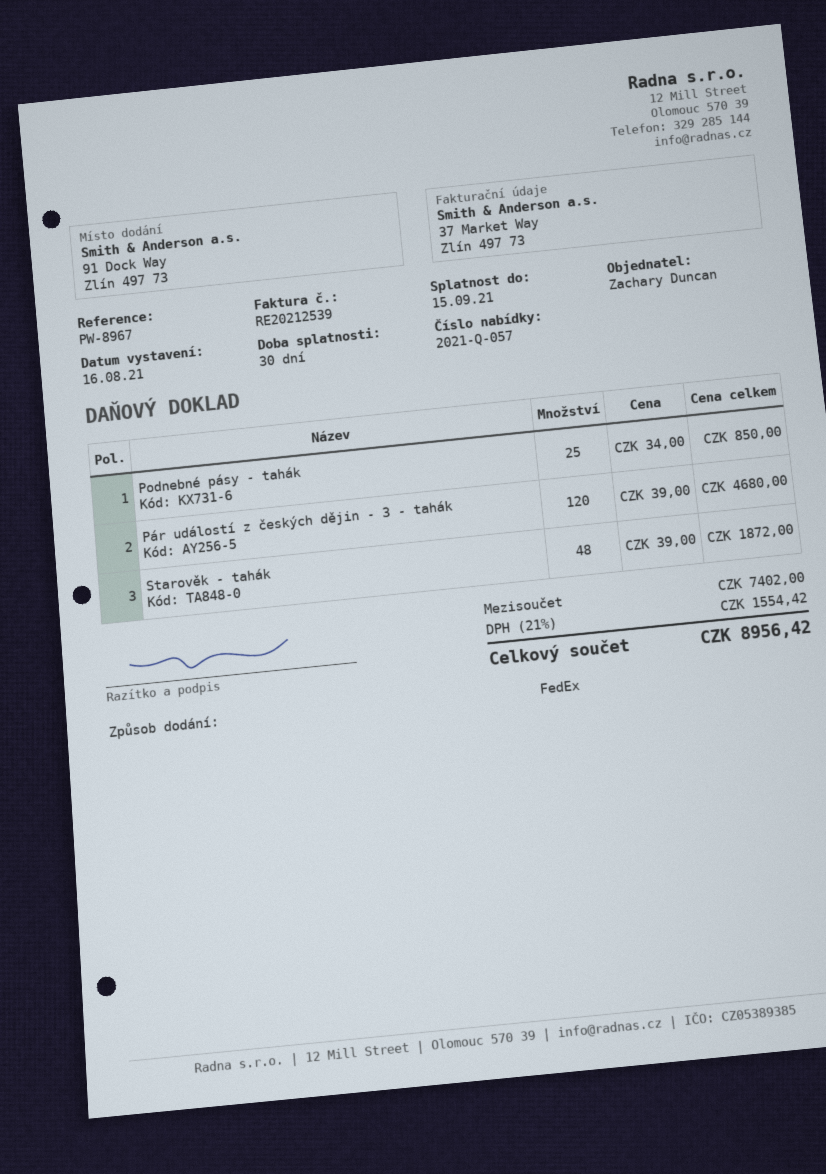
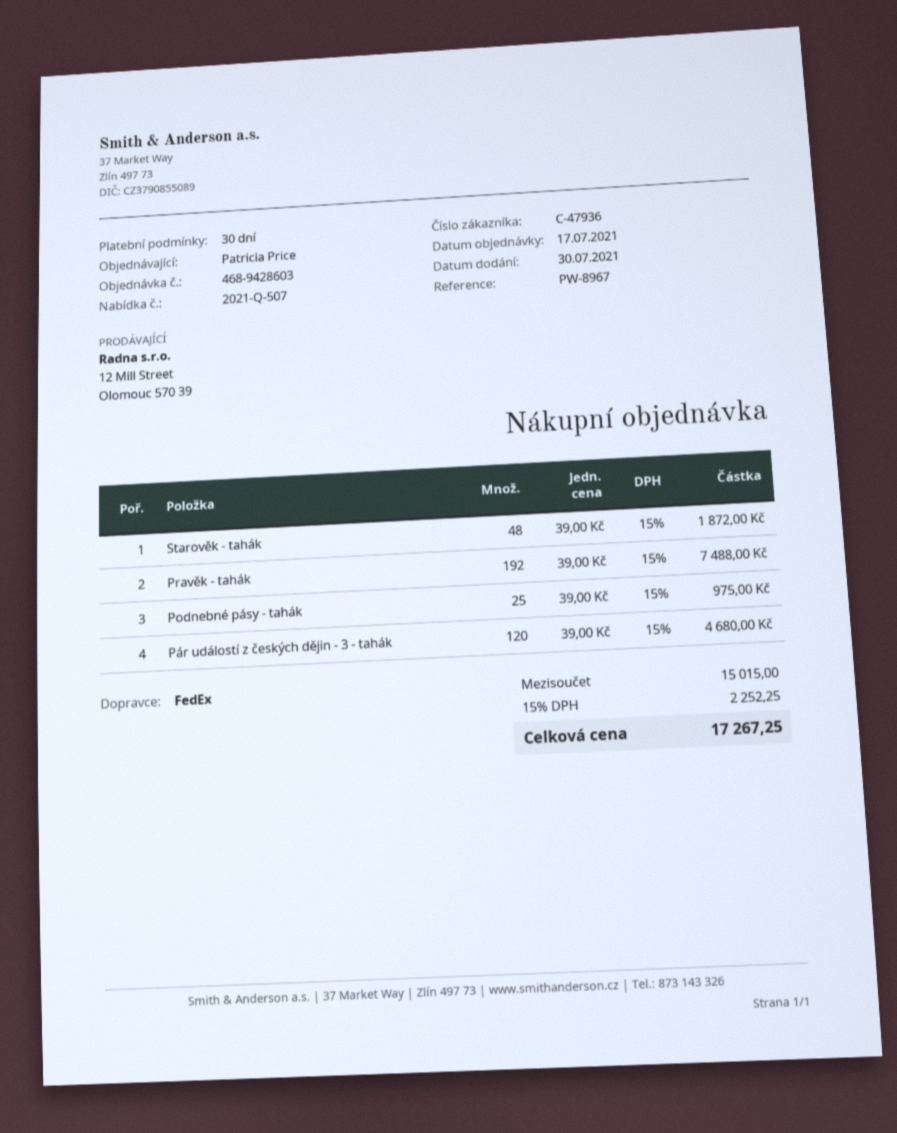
quote number: 2021-Q-057 -> 2021-Q-507
ordered by: Zachary Duncan -> Patricia Price
Podnebné pásy - tahák: 25 x 34.00 = 850.00 -> 25 x 39.00 = 975.00
Pravěk - tahák: none -> 192 x 39.00 = 7488.00
subtotal: 7402.00 -> 15015.00
tax: 21% = 1554.42 -> 15% = 2252.25
total: 8956.42 -> 17267.25

